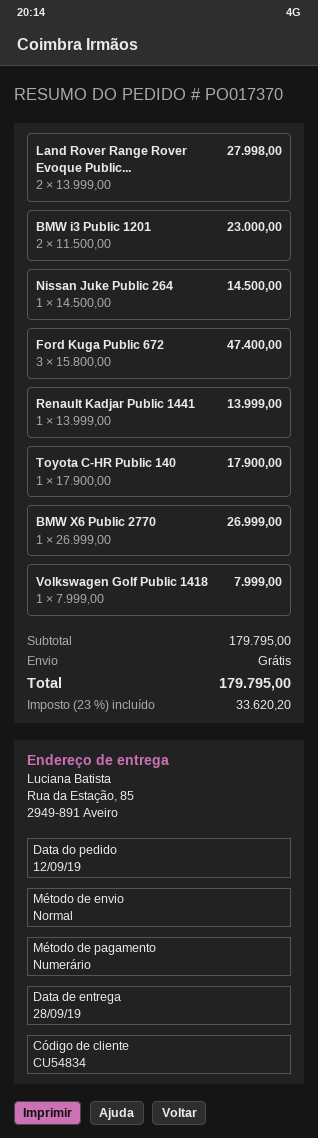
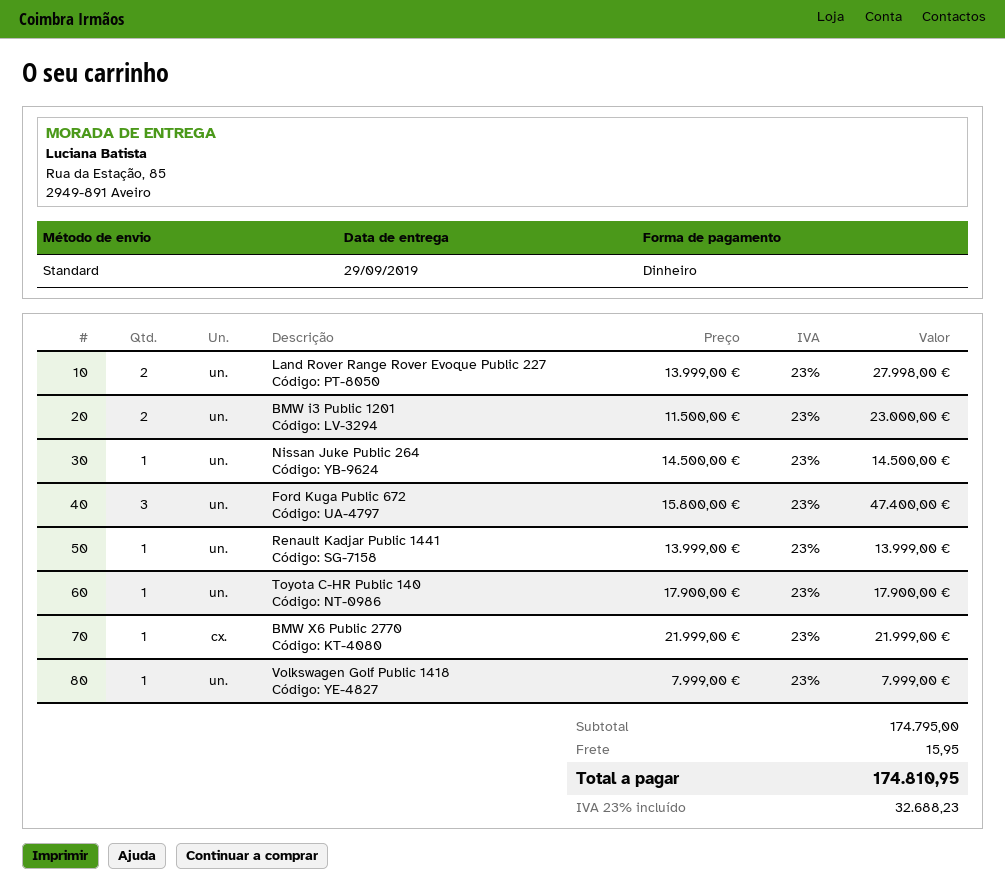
delivery date: 2019-09-28 -> 2019-09-29
BMW X6 Public 2770: 1 x 26999.00 = 26999.00 -> 1 x 21999.00 = 21999.00
subtotal: 179795.00 -> 174795.00
shipping: 0.00 -> 15.95
tax: 23% = 33620.20 -> 23% = 32688.23
total: 179795.00 -> 174810.95

